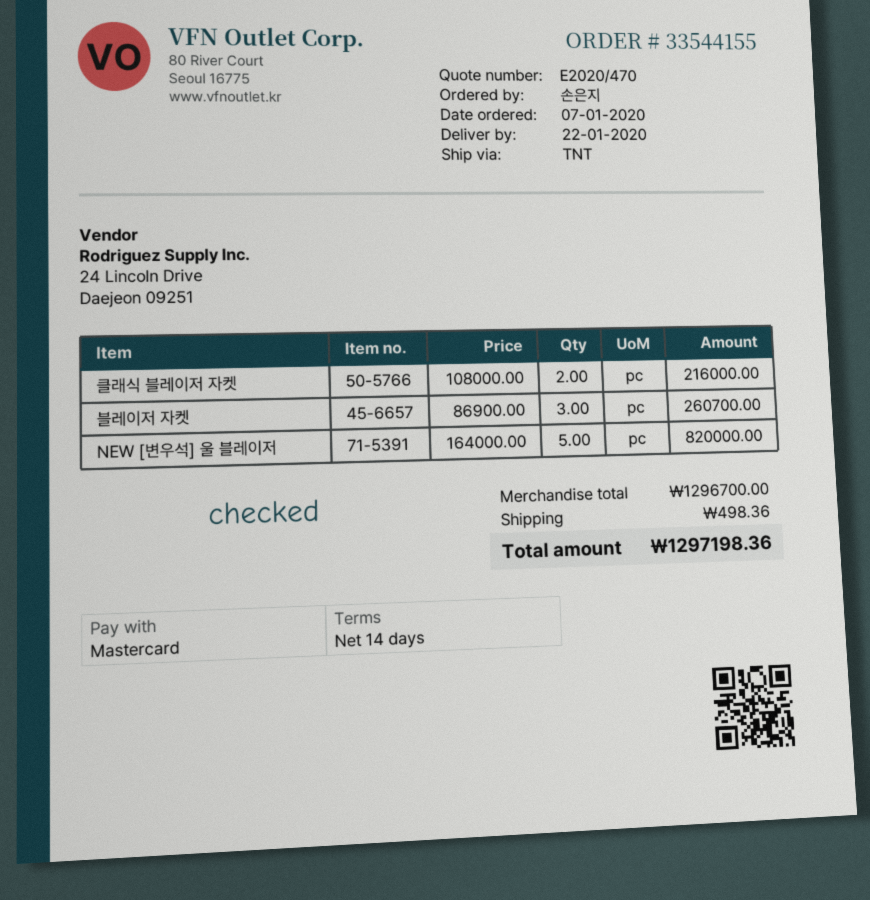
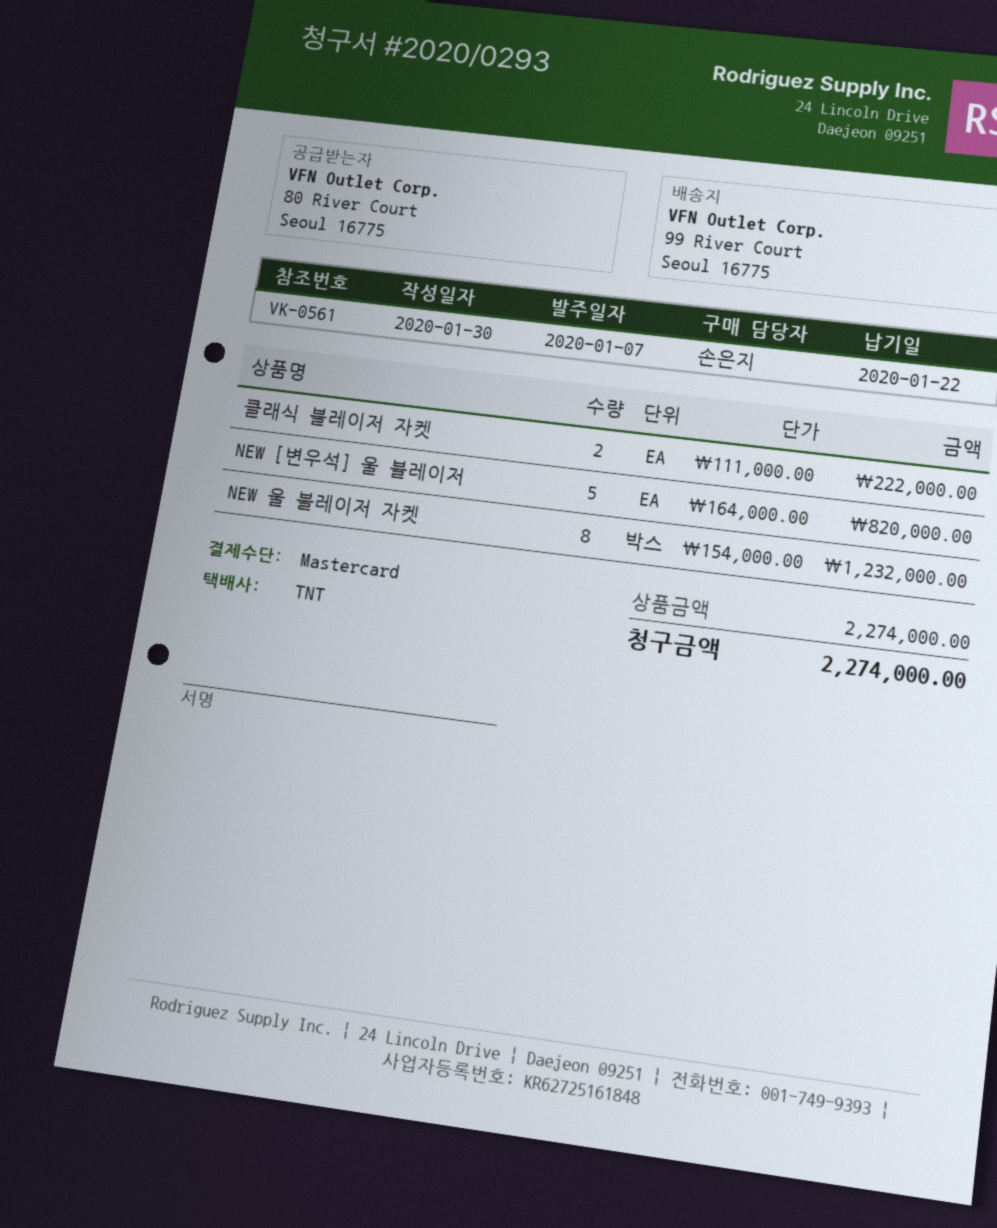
클래식 블레이저 자켓: 2 x 108000.00 = 216000.00 -> 2 x 111000.00 = 222000.00
블레이저 자켓: 3 x 86900.00 = 260700.00 -> none
NEW 울 블레이저 자켓: none -> 8 x 154000.00 = 1232000.00
subtotal: 1296700.00 -> 2274000.00
shipping: 498.36 -> none
total: 1297198.36 -> 2274000.00

